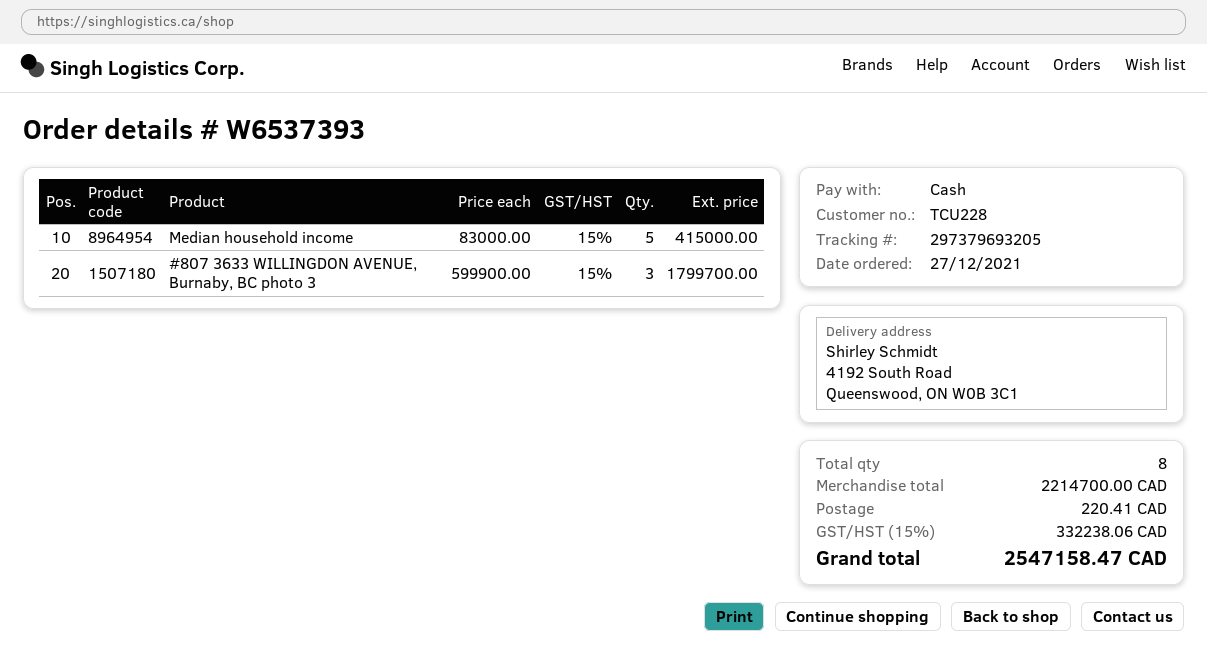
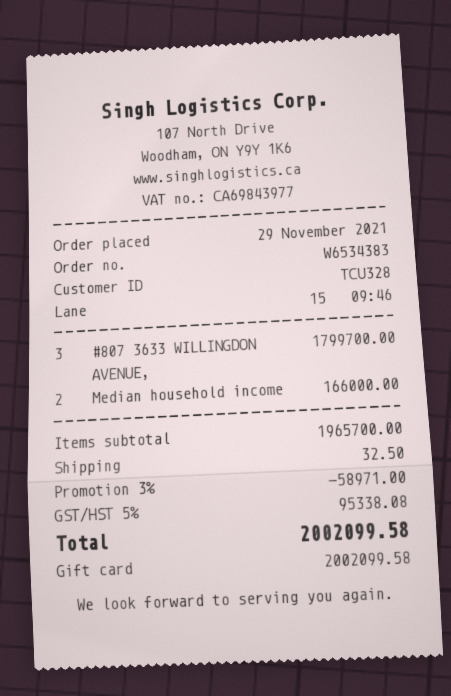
order number: W6537393 -> W6534383
order date: 2021-12-27 -> 2021-11-29
customer number: TCU228 -> TCU328
payment method: cash -> gift card
Median household income: 5 for 415000.00 -> 2 for 166000.00
subtotal: 2214700.00 -> 1965700.00
discount: none -> 3% = 58971.00
shipping: 220.41 -> 32.50
tax: 15% = 332238.06 -> 5% = 95338.08
total: 2547158.47 -> 2002099.58

